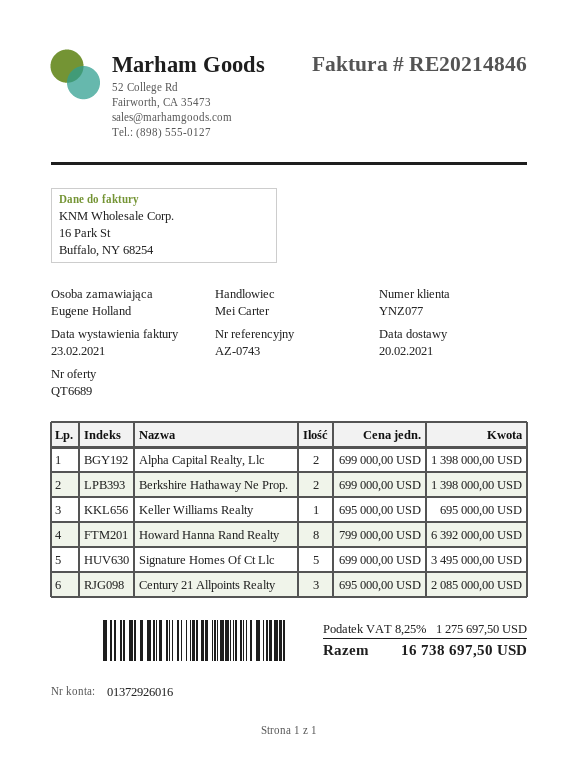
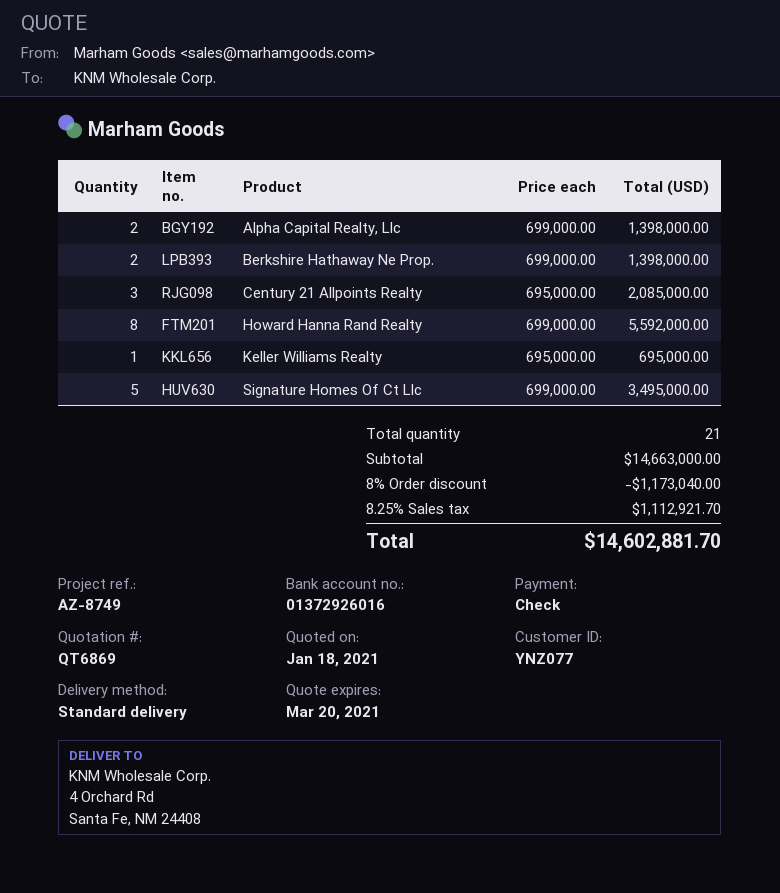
quote number: QT6689 -> QT6869
reference: AZ-0743 -> AZ-8749
Howard Hanna Rand Realty: 8 x 799000.00 = 6392000.00 -> 8 x 699000.00 = 5592000.00
discount: none -> 8% = 1173040.00
tax: 8.25% = 1275697.50 -> 8.25% = 1112921.70
total: 16738697.50 -> 14602881.70

